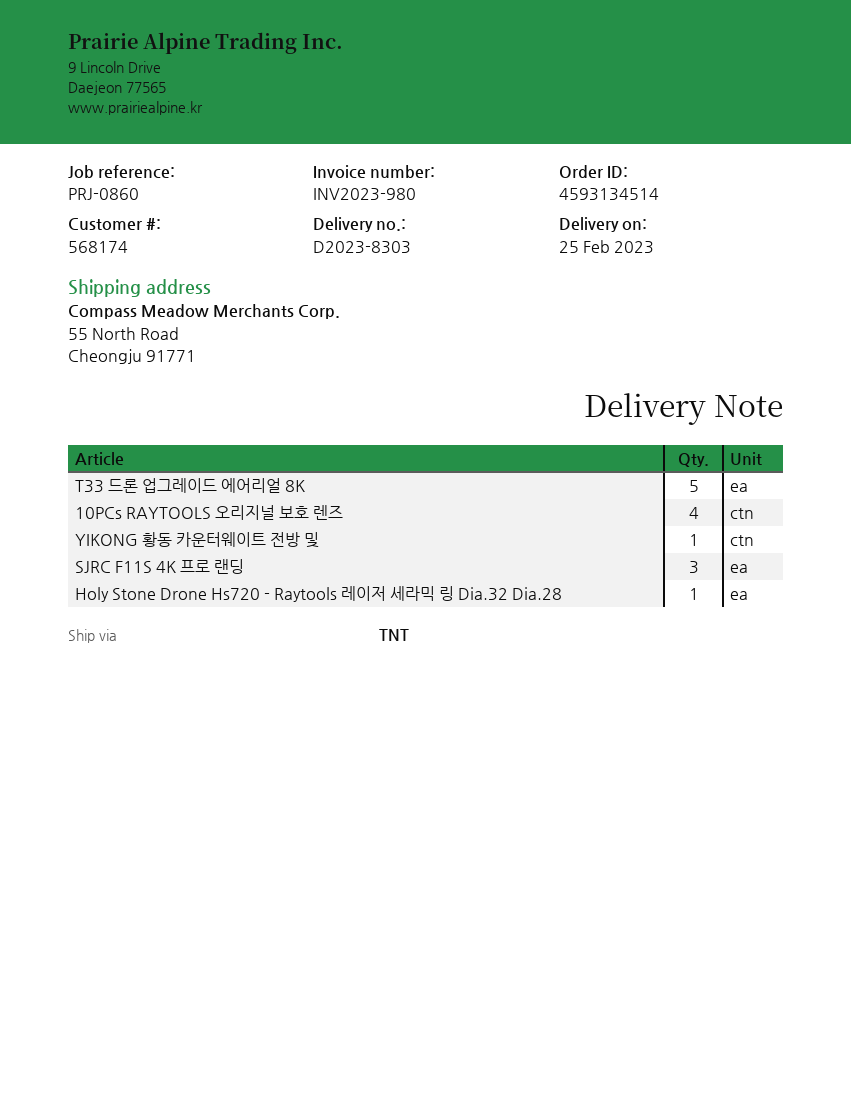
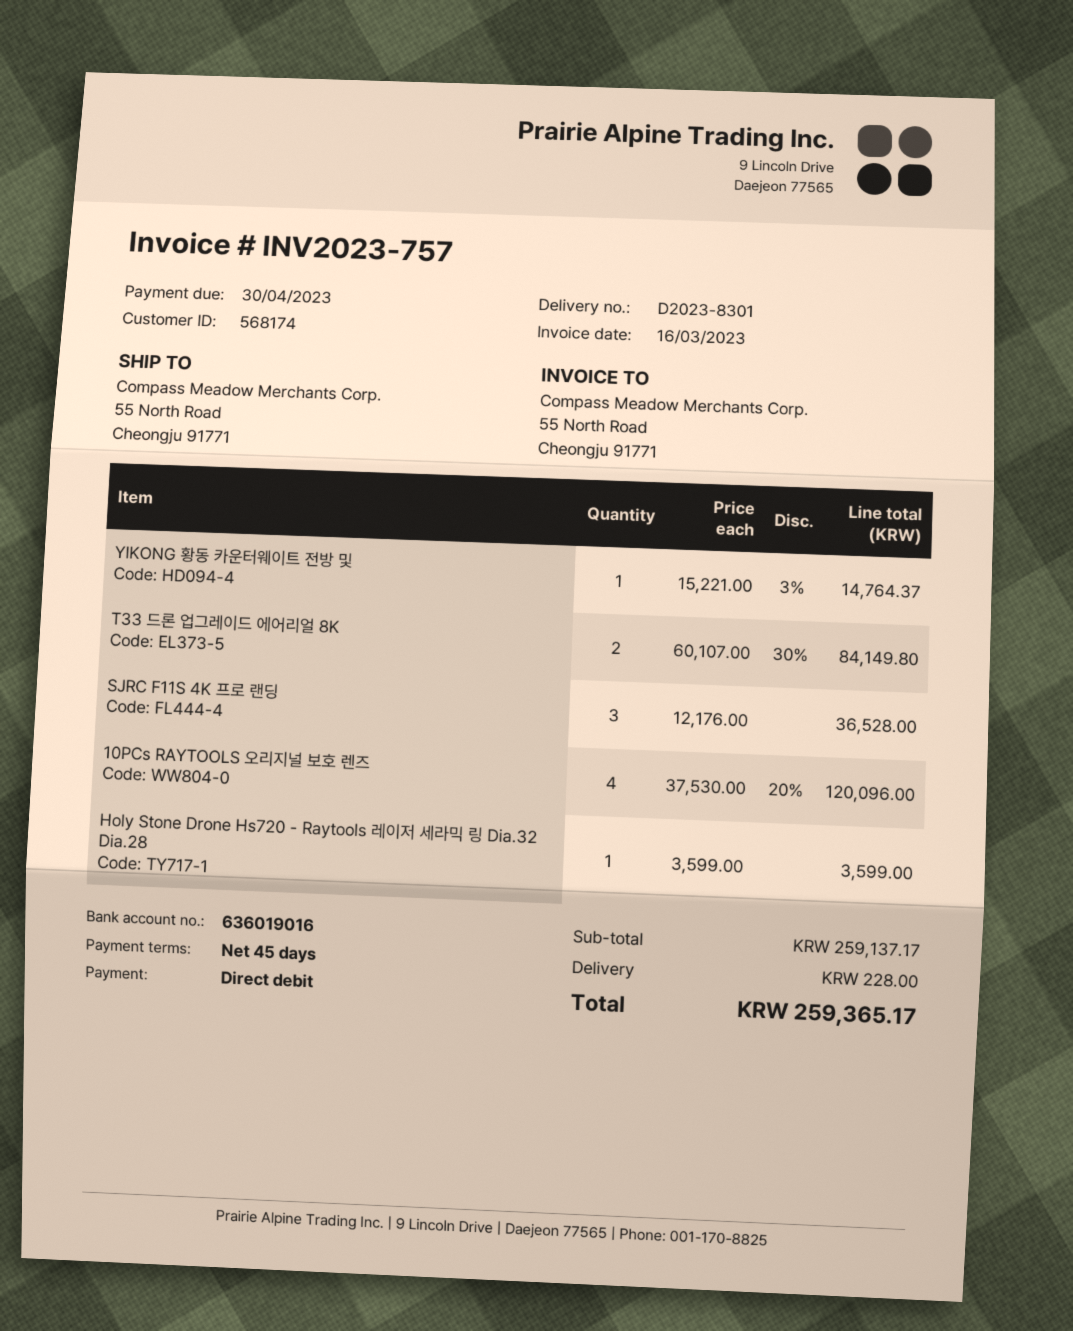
delivery note number: D2023-8303 -> D2023-8301
invoice number: INV2023-980 -> INV2023-757
T33 드론 업그레이드 에어리얼 8K: 5 -> 2

